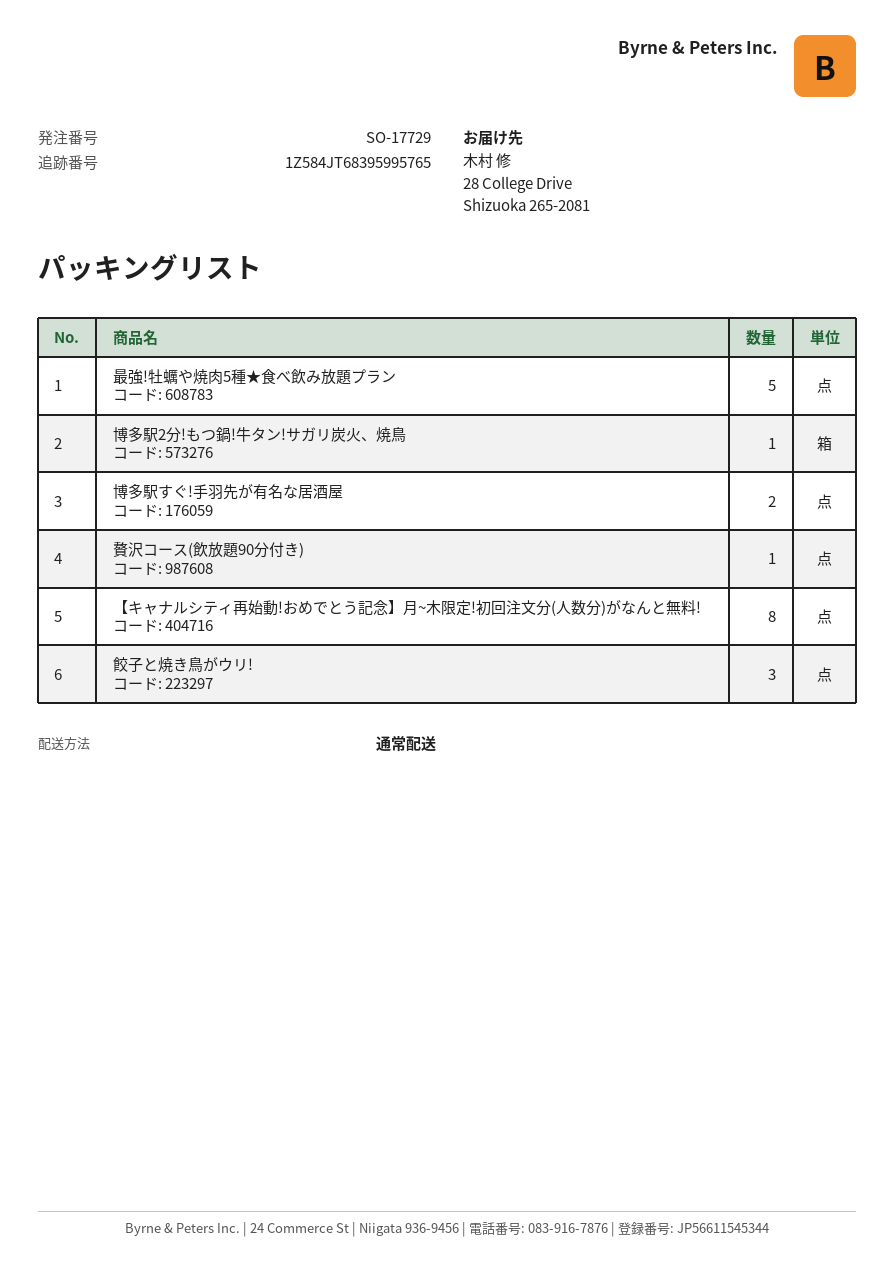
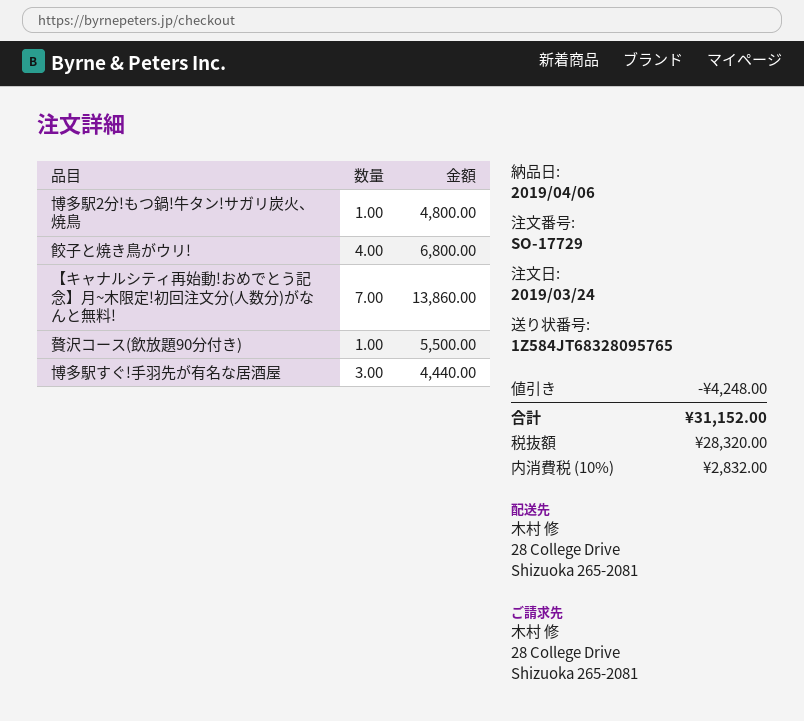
tracking number: 1Z584JT68395995765 -> 1Z584JT68328095765
最強!牡蠣や焼肉5種★食べ飲み放題プラン: 5 -> none
博多駅すぐ!手羽先が有名な居酒屋: 2 -> 3
【キャナルシティ再始動!おめでとう記念】月~木限定!初回注文分(人数分)がなんと無料!: 8 -> 7
餃子と焼き鳥がウリ!: 3 -> 4

